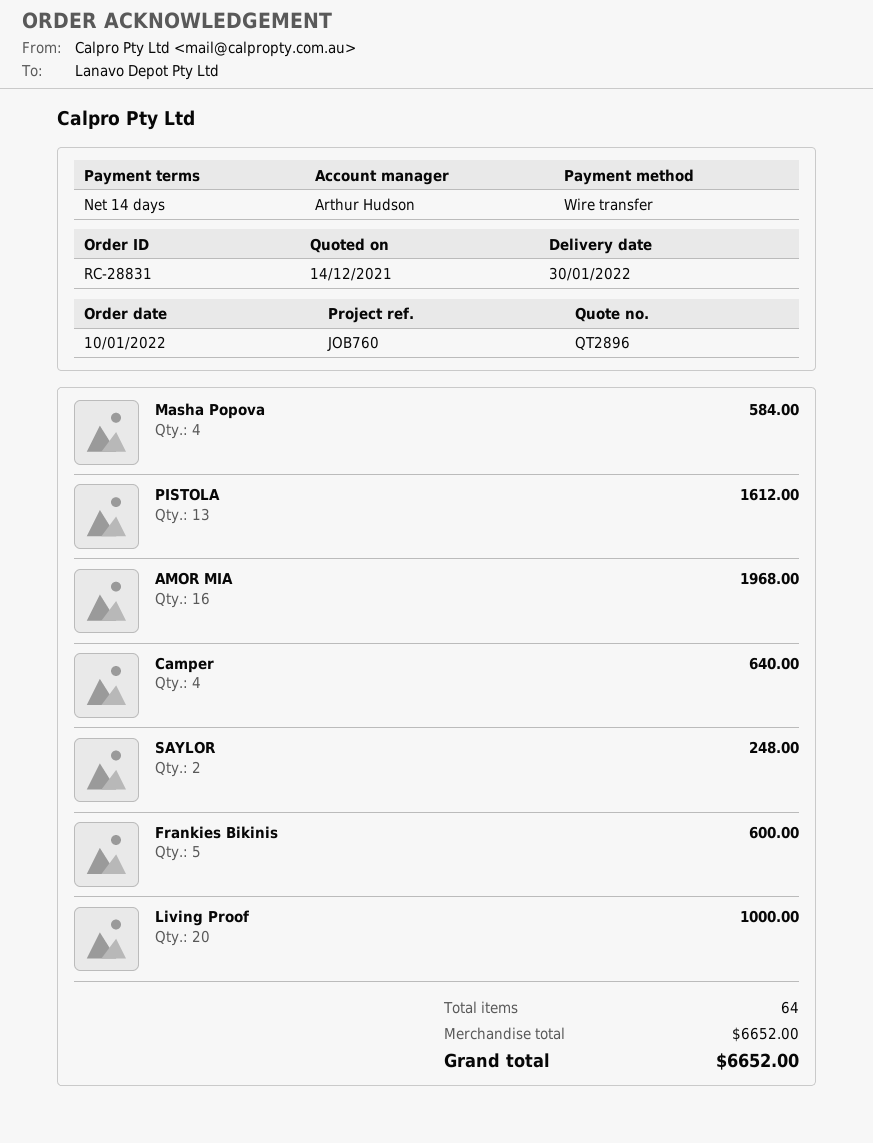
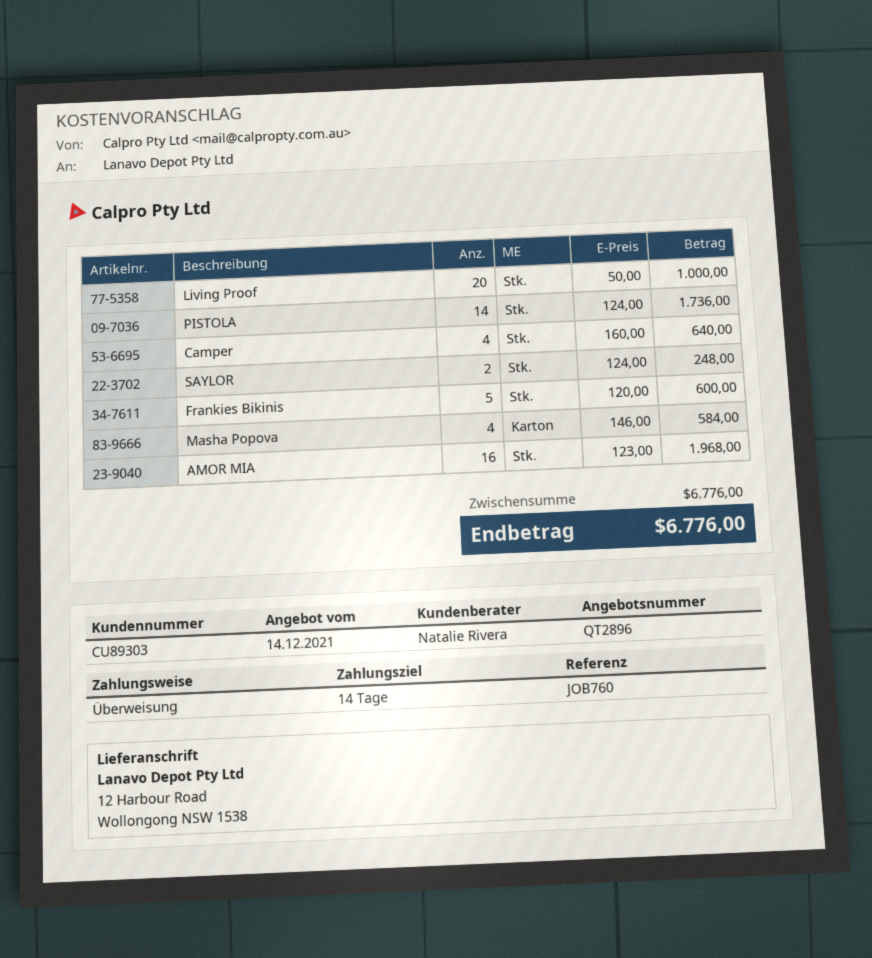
sales rep: Arthur Hudson -> Natalie Rivera
PISTOLA: 13 for 1612.00 -> 14 for 1736.00
subtotal: 6652.00 -> 6776.00
total: 6652.00 -> 6776.00

